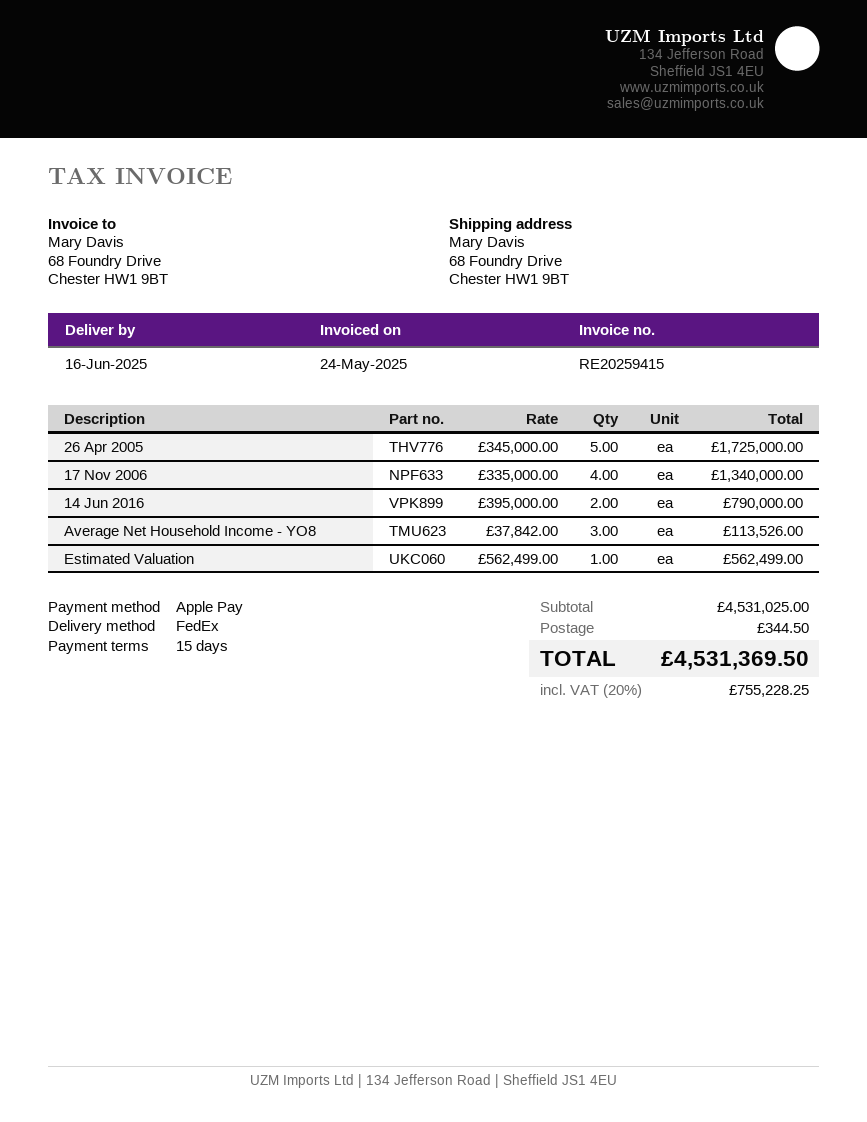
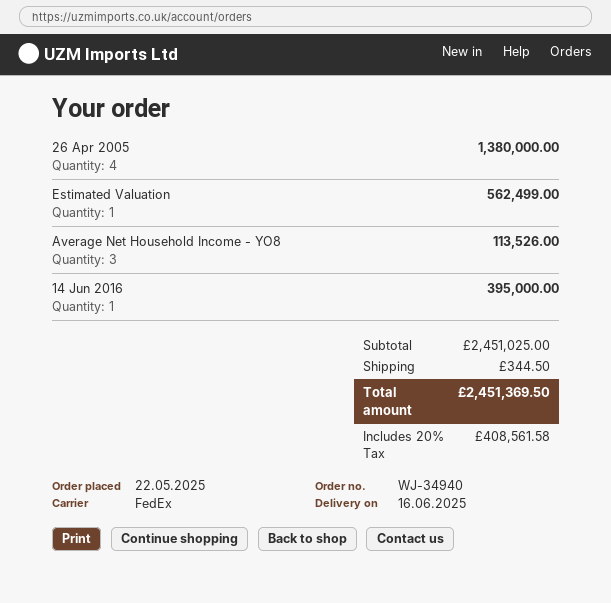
26 Apr 2005: 5 for 1725000.00 -> 4 for 1380000.00
17 Nov 2006: 4 for 1340000.00 -> none
14 Jun 2016: 2 for 790000.00 -> 1 for 395000.00
subtotal: 4531025.00 -> 2451025.00
tax: 20% = 755228.25 -> 20% = 408561.58
total: 4531369.50 -> 2451369.50

